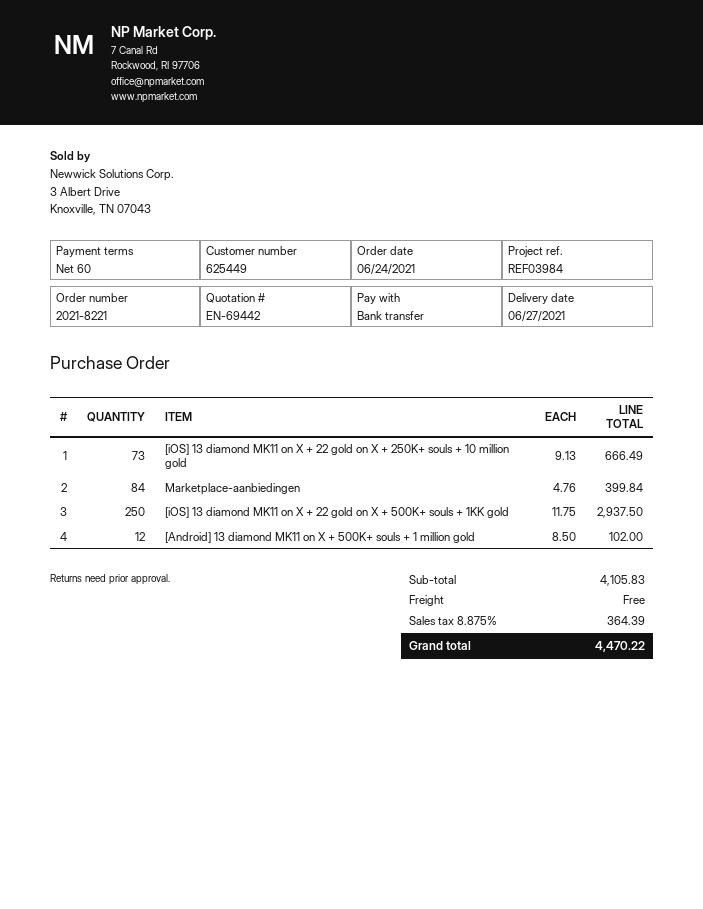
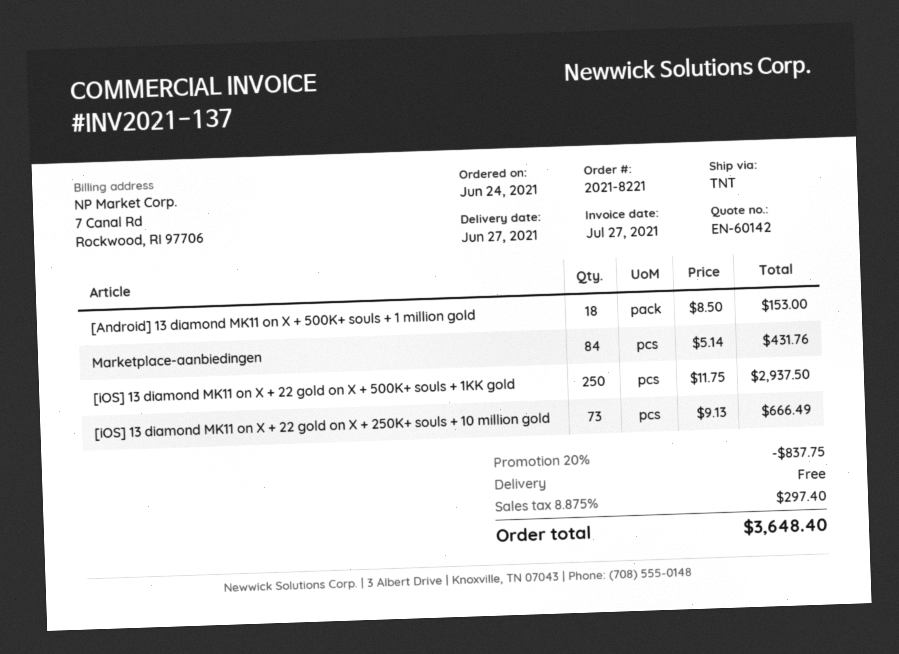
quote number: EN-69442 -> EN-60142
Marketplace-aanbiedingen: 84 x 4.76 = 399.84 -> 84 x 5.14 = 431.76
[Android] 13 diamond MK11 on X + 500K+ souls + 1 million gold: 12 x 8.50 = 102.00 -> 18 x 8.50 = 153.00
discount: none -> 20% = 837.75
tax: 8.875% = 364.39 -> 8.875% = 297.40
total: 4470.22 -> 3648.40

